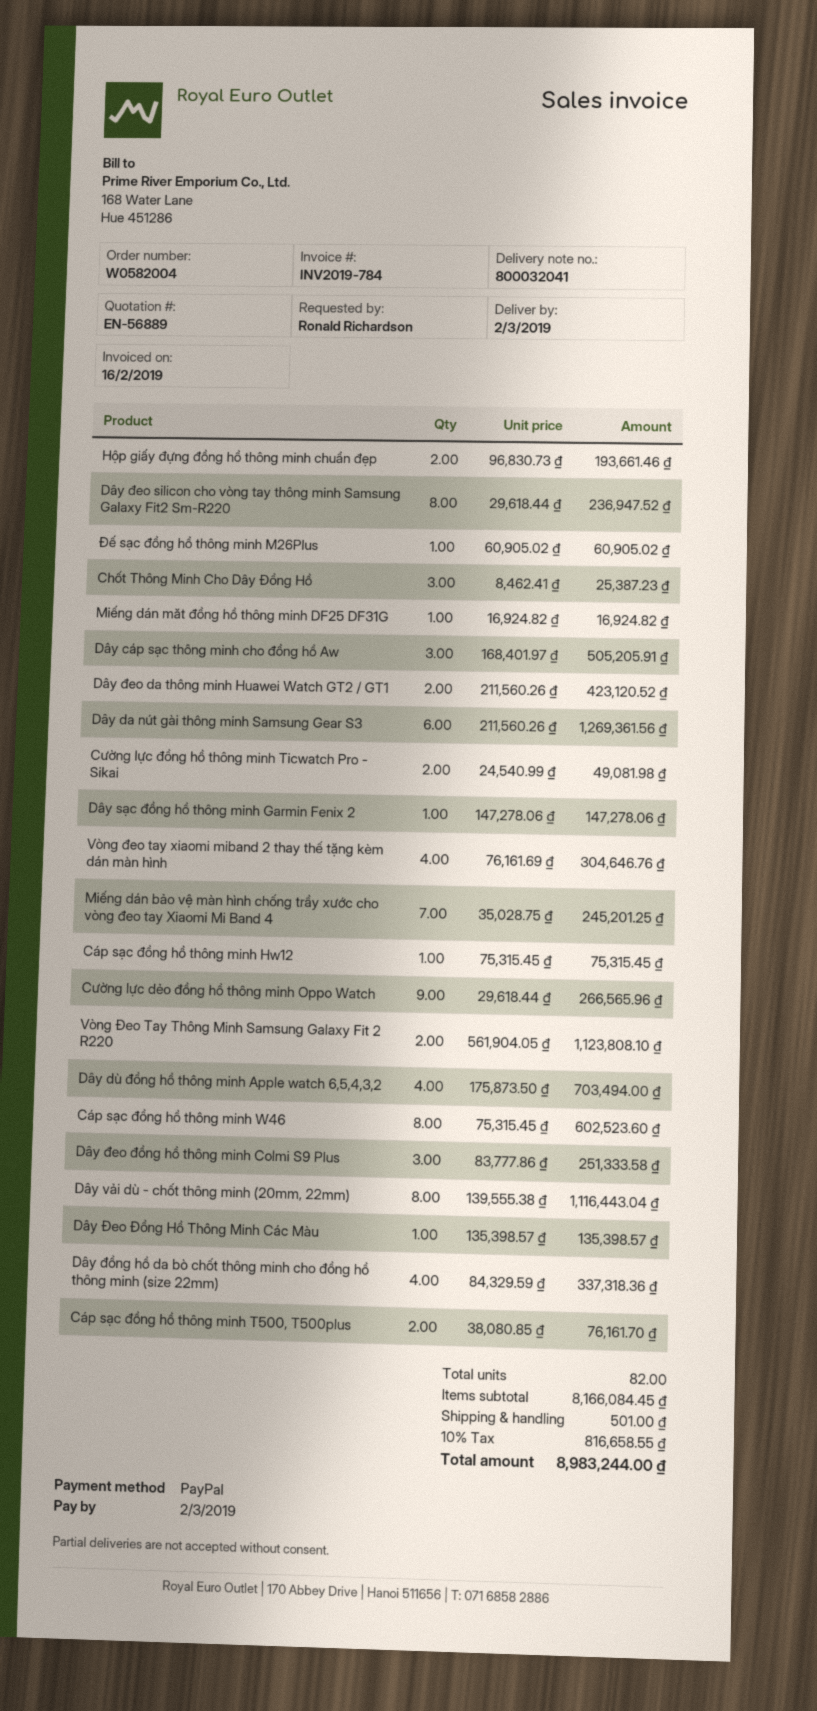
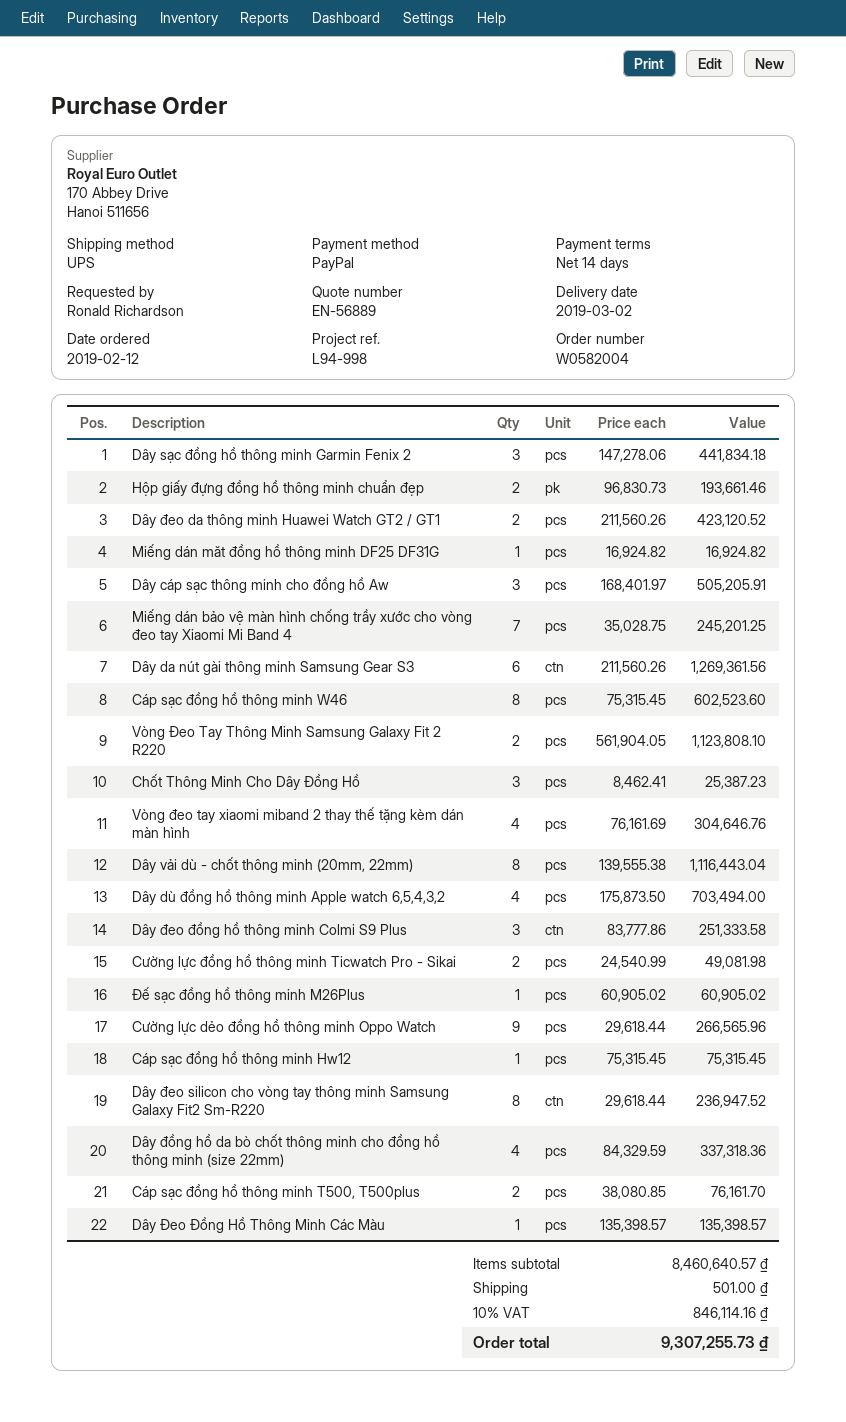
Dây sạc đồng hồ thông minh Garmin Fenix 2: 1 x 147278.06 = 147278.06 -> 3 x 147278.06 = 441834.18
subtotal: 8166084.45 -> 8460640.57
tax: 10% = 816658.55 -> 10% = 846114.16
total: 8983244.00 -> 9307255.73

